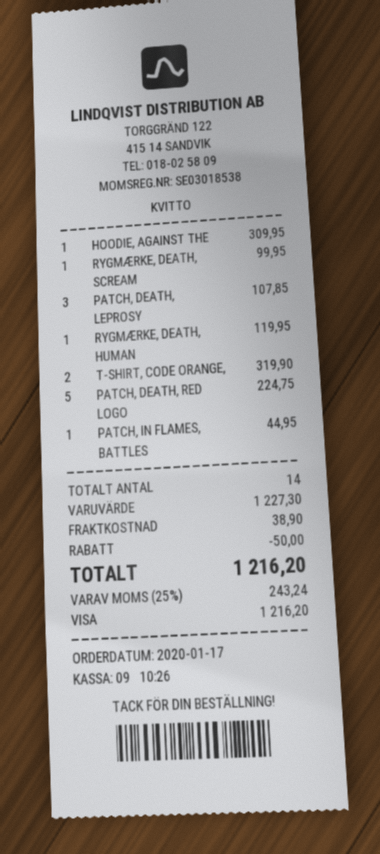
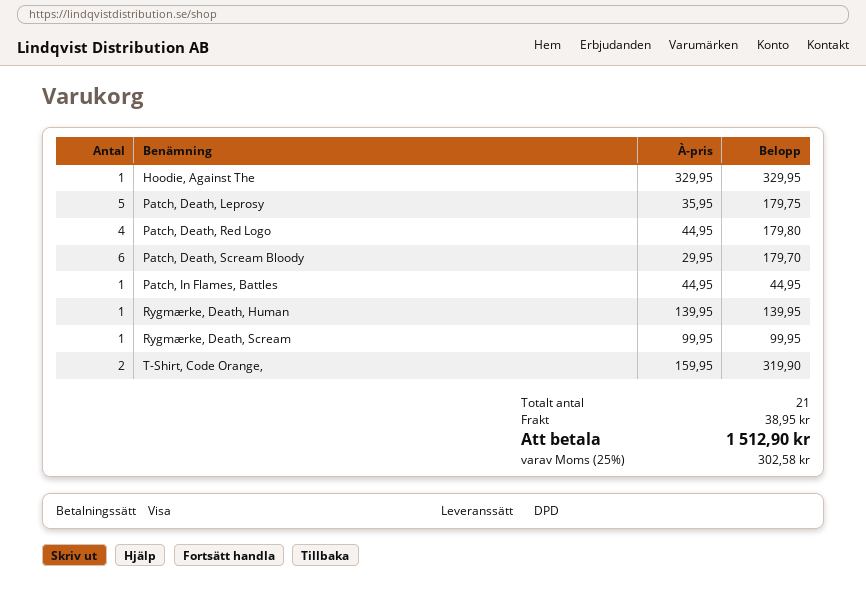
HOODIE, AGAINST THE: 1 for 309.95 -> 1 for 329.95
PATCH, DEATH, LEPROSY: 3 for 107.85 -> 5 for 179.75
RYGMÆRKE, DEATH, HUMAN: 1 for 119.95 -> 1 for 139.95
PATCH, DEATH, RED LOGO: 5 for 224.75 -> 4 for 179.80
Patch, Death, Scream Bloody: none -> 6 for 179.70
total quantity: 14 -> 21
discount: 50.00 -> none
shipping: 38.90 -> 38.95
tax: 25% = 243.24 -> 25% = 302.58
total: 1216.20 -> 1512.90

